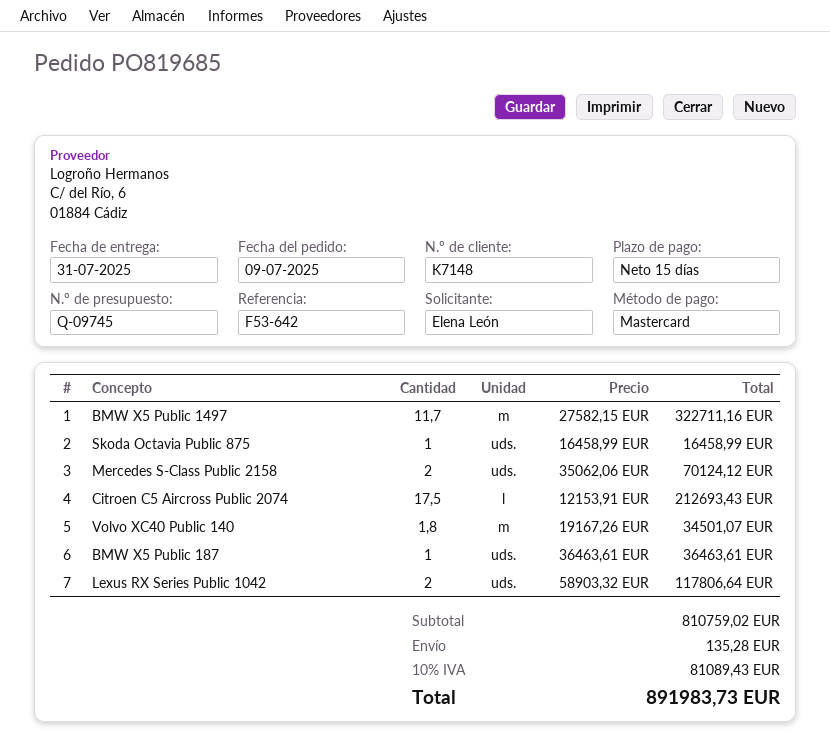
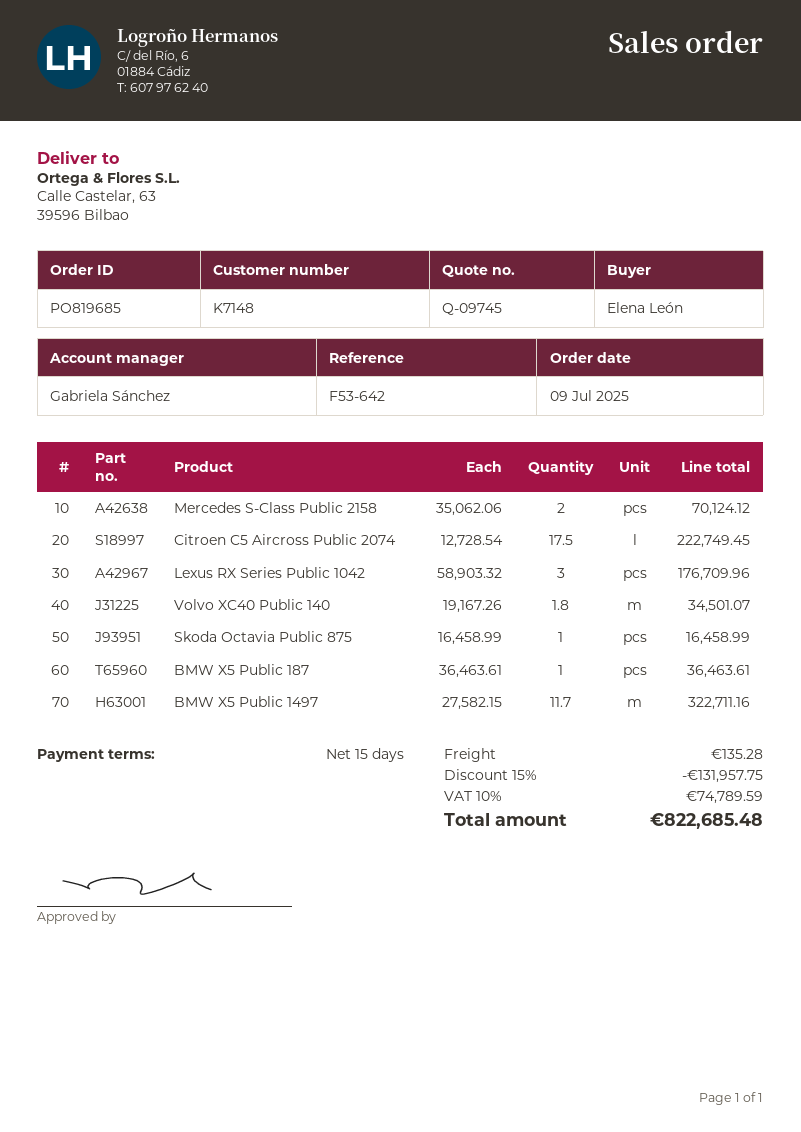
Citroen C5 Aircross Public 2074: 17.5 x 12153.91 = 212693.43 -> 17.5 x 12728.54 = 222749.45
Lexus RX Series Public 1042: 2 x 58903.32 = 117806.64 -> 3 x 58903.32 = 176709.96
discount: none -> 15% = 131957.75
tax: 10% = 81089.43 -> 10% = 74789.59
total: 891983.73 -> 822685.48

